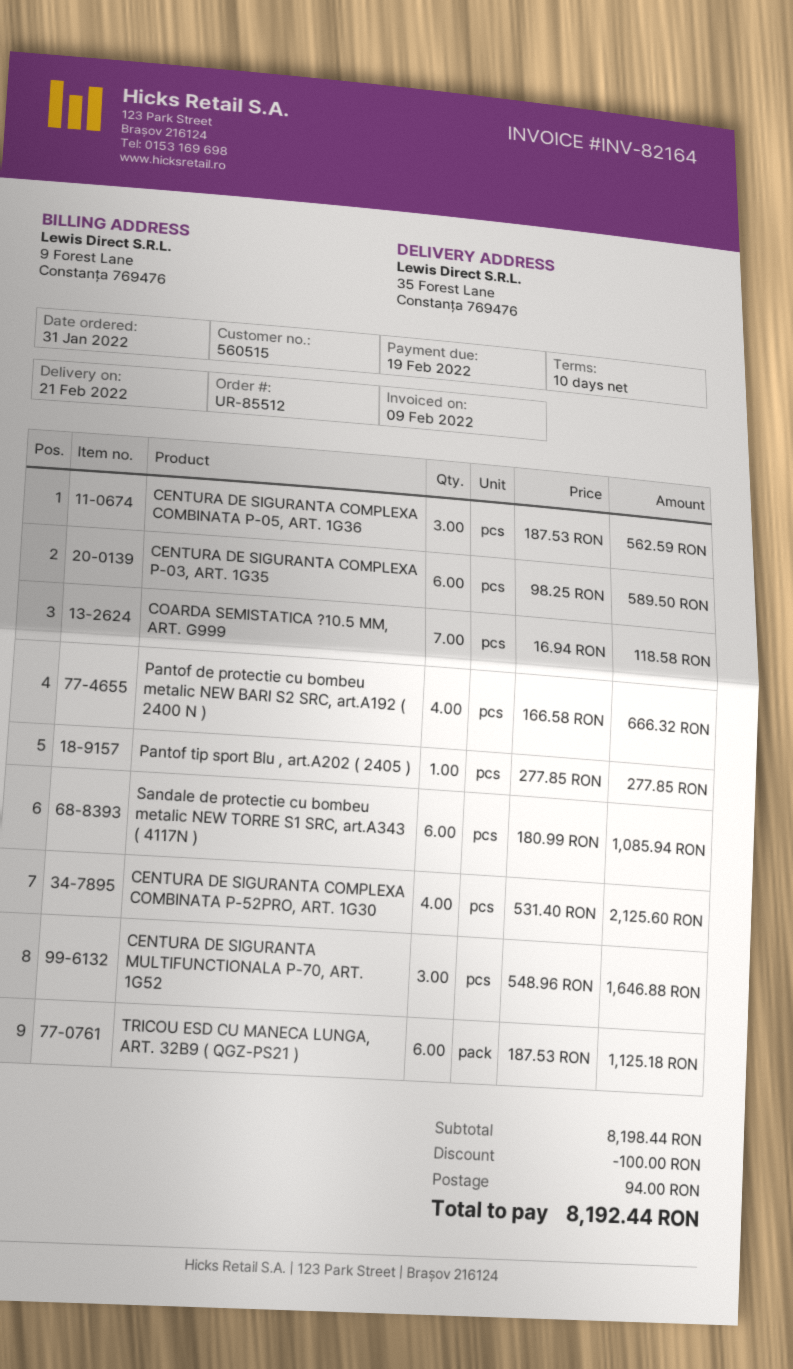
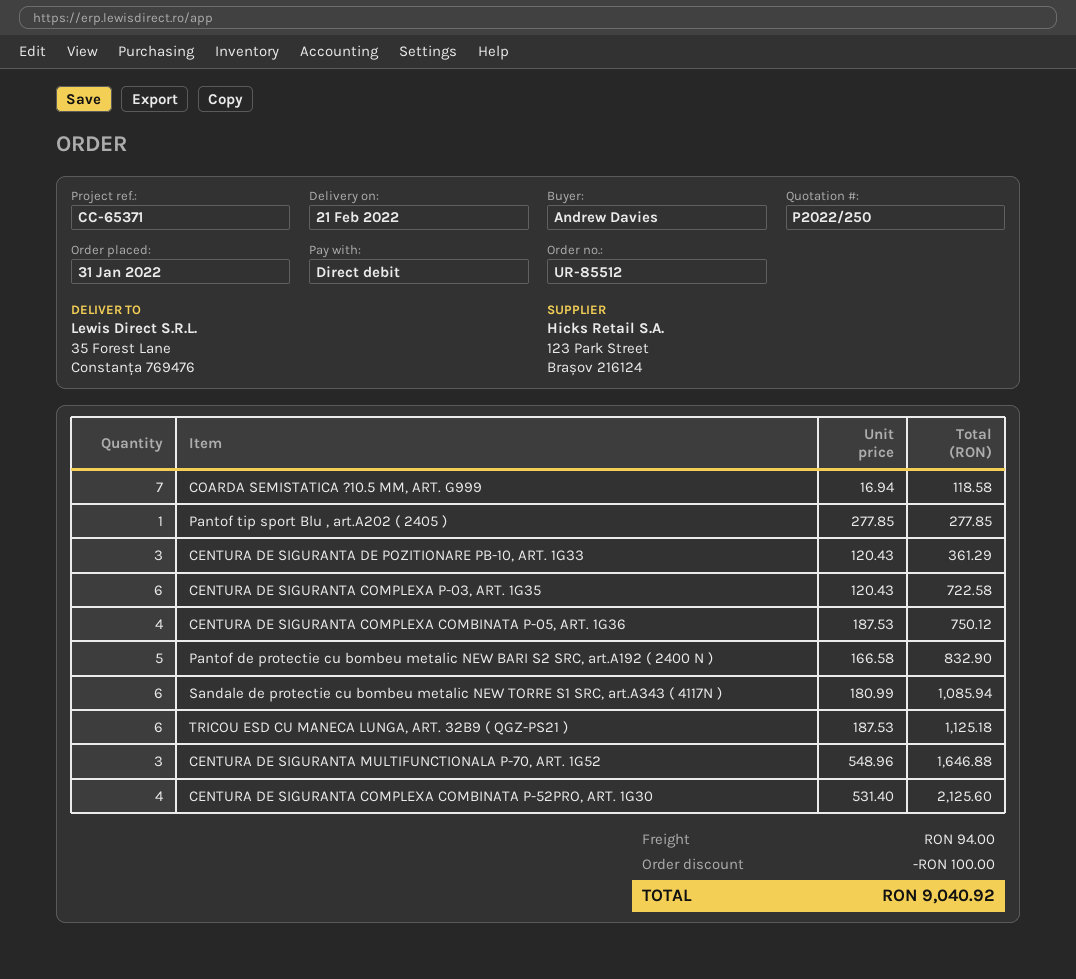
CENTURA DE SIGURANTA COMPLEXA COMBINATA P-05, ART. 1G36: 3 x 187.53 = 562.59 -> 4 x 187.53 = 750.12
CENTURA DE SIGURANTA COMPLEXA P-03, ART. 1G35: 6 x 98.25 = 589.50 -> 6 x 120.43 = 722.58
Pantof de protectie cu bombeu metalic NEW BARI S2 SRC, art.A192 ( 2400 N ): 4 x 166.58 = 666.32 -> 5 x 166.58 = 832.90
CENTURA DE SIGURANTA DE POZITIONARE PB-10, ART. 1G33: none -> 3 x 120.43 = 361.29
total: 8192.44 -> 9040.92

